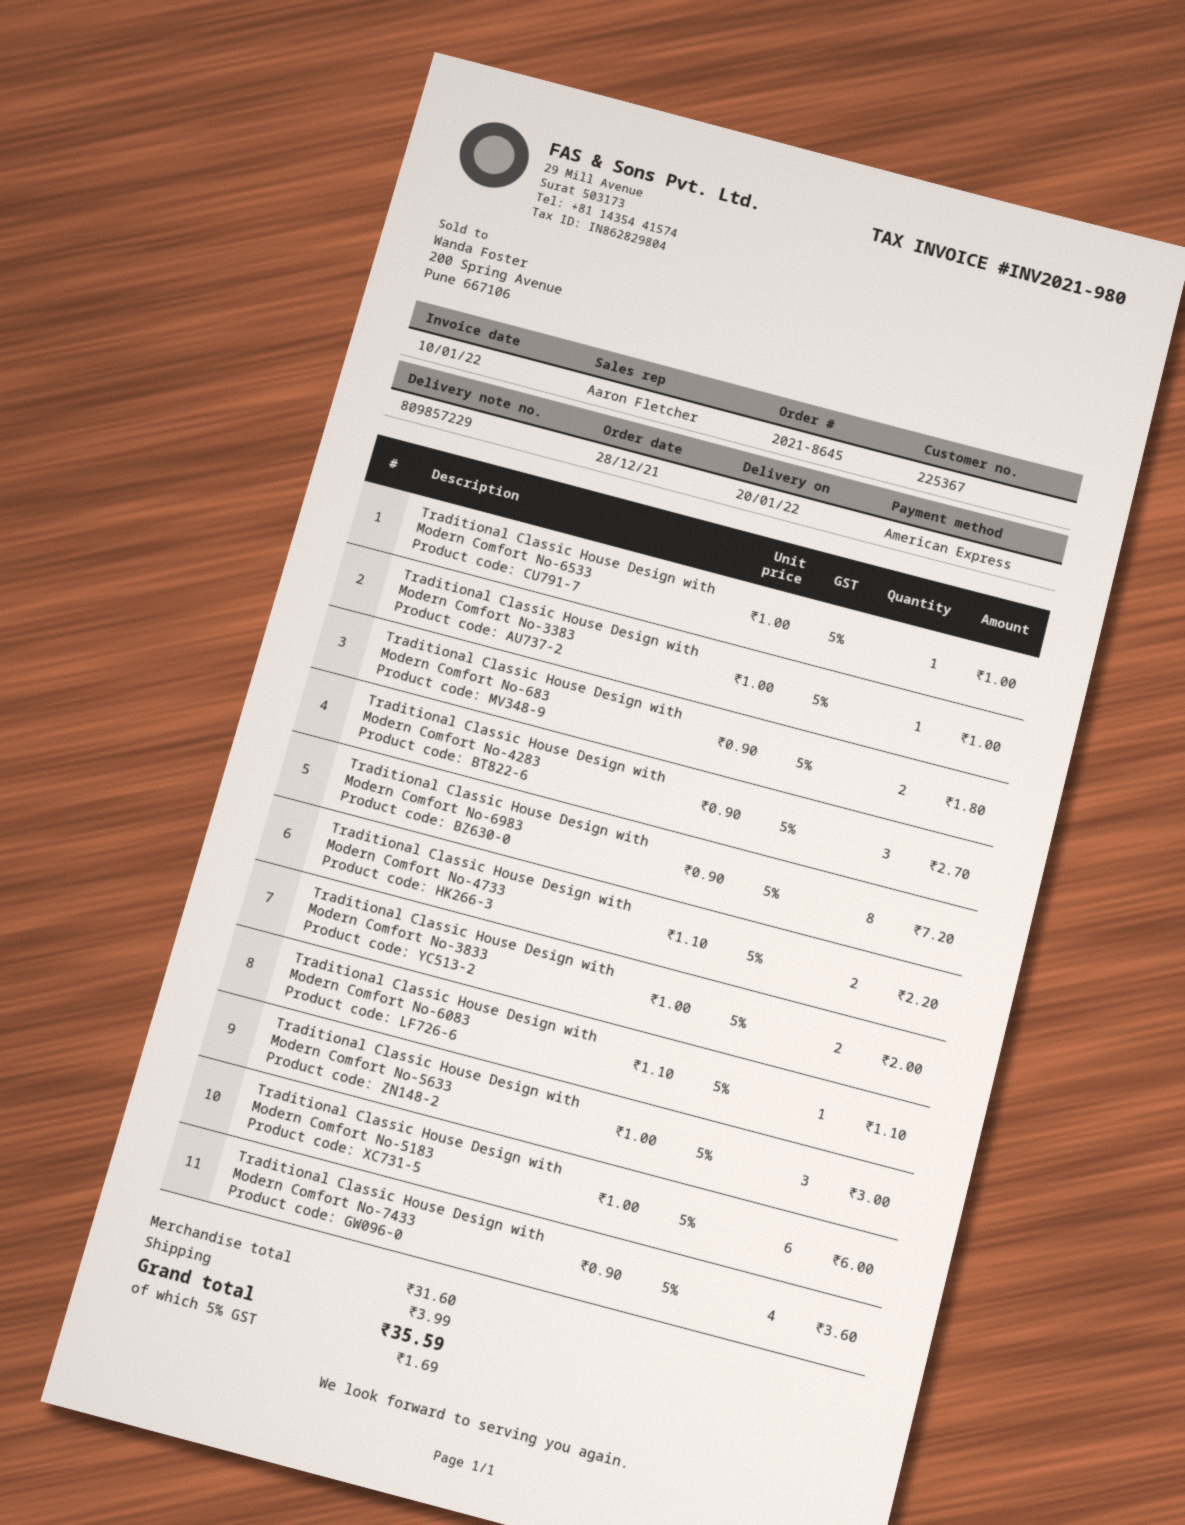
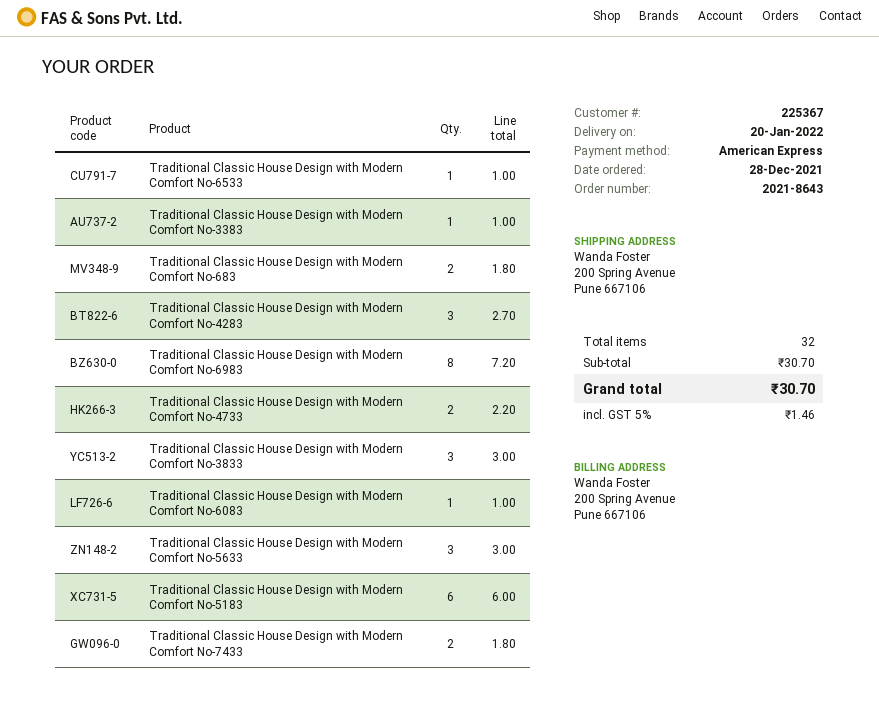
order number: 2021-8645 -> 2021-8643
Traditional Classic House Design with Modern Comfort No-3833: 2 for 2.00 -> 3 for 3.00
Traditional Classic House Design with Modern Comfort No-6083: 1 for 1.10 -> 1 for 1.00
Traditional Classic House Design with Modern Comfort No-7433: 4 for 3.60 -> 2 for 1.80
subtotal: 31.60 -> 30.70
shipping: 3.99 -> none
tax: 5% = 1.69 -> 5% = 1.46
total: 35.59 -> 30.70

